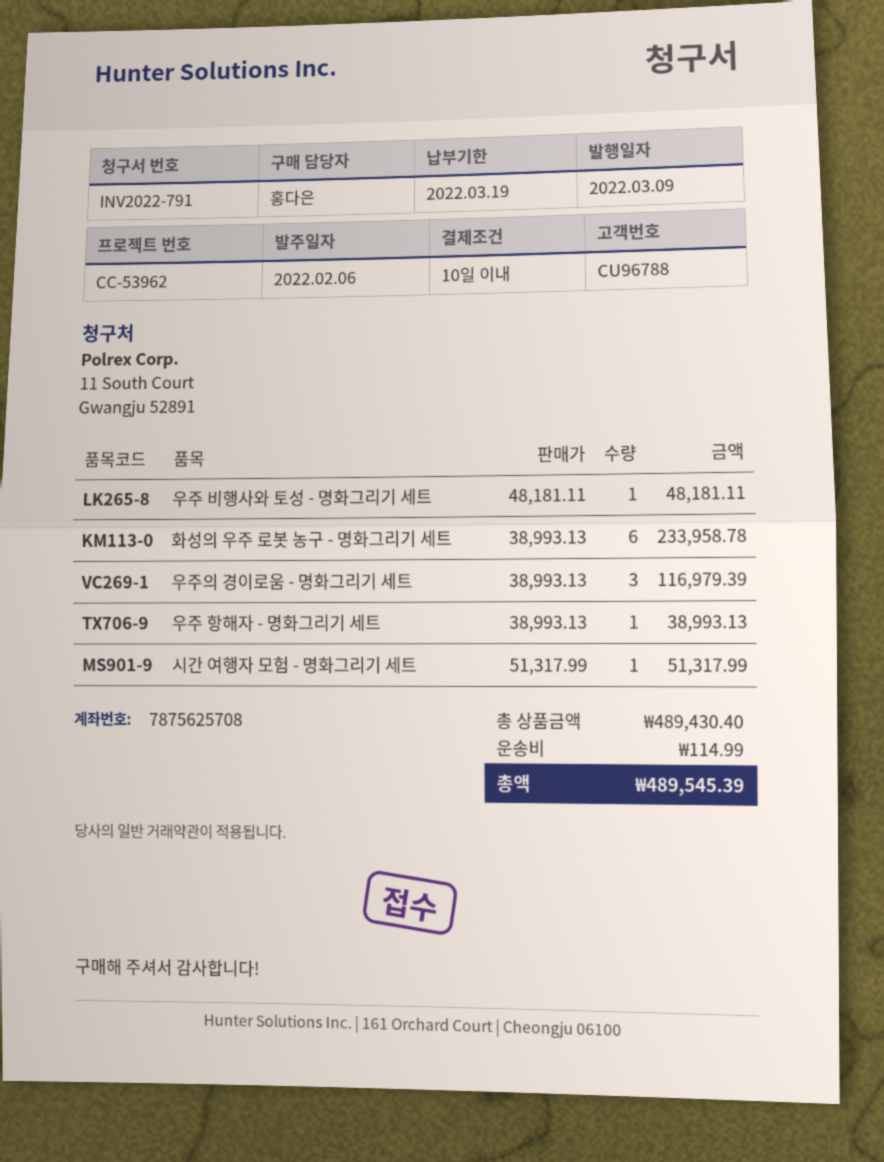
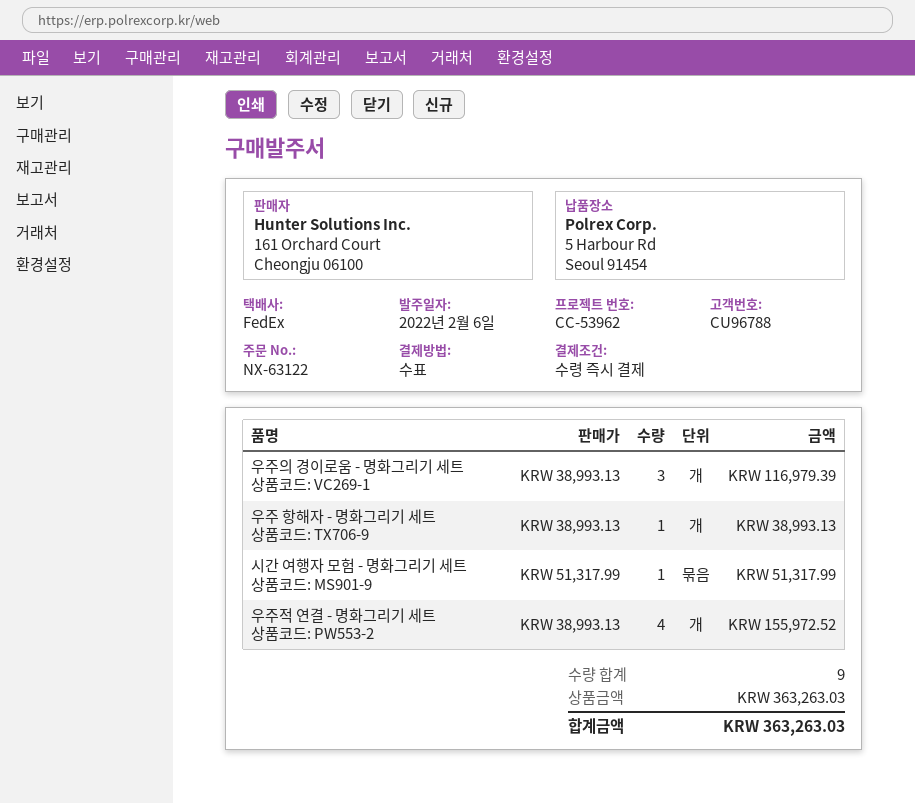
payment terms: 10 days -> on receipt
우주 비행사와 토성 - 명화그리기 세트: 1 x 48181.11 = 48181.11 -> none
화성의 우주 로봇 농구 - 명화그리기 세트: 6 x 38993.13 = 233958.78 -> none
우주적 연결 - 명화그리기 세트: none -> 4 x 38993.13 = 155972.52
subtotal: 489430.40 -> 363263.03
shipping: 114.99 -> none
total: 489545.39 -> 363263.03

